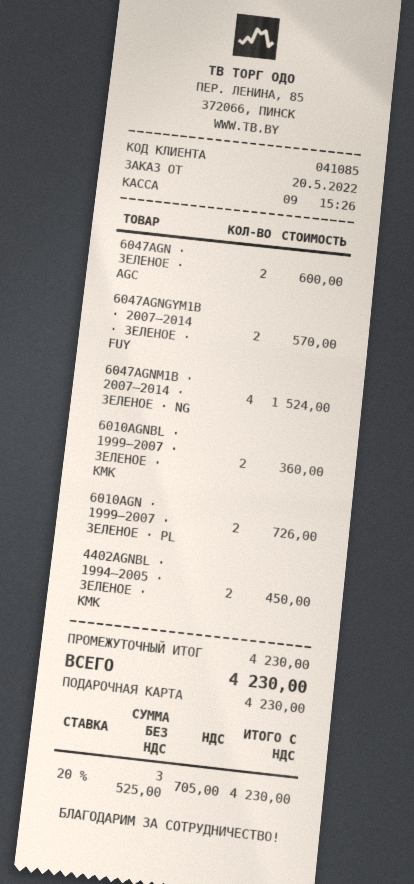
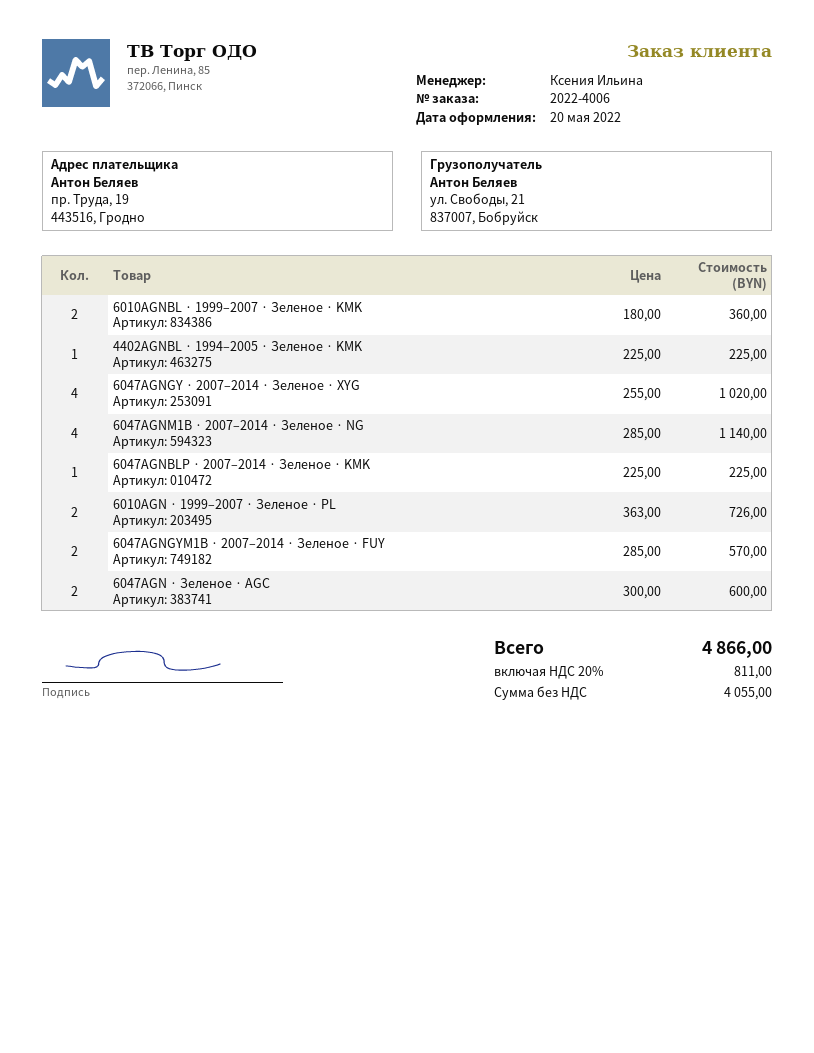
6047AGNM1B · 2007–2014 · ЗЕЛЕНОЕ · NG: 4 for 1524.00 -> 4 for 1140.00
4402AGNBL · 1994–2005 · ЗЕЛЕНОЕ · KMK: 2 for 450.00 -> 1 for 225.00
6047AGNGY · 2007–2014 · Зеленое · XYG: none -> 4 for 1020.00
6047AGNBLP · 2007–2014 · Зеленое · KMK: none -> 1 for 225.00
net: 3525.00 -> 4055.00
tax: 20% = 705.00 -> 20% = 811.00
total: 4230.00 -> 4866.00

